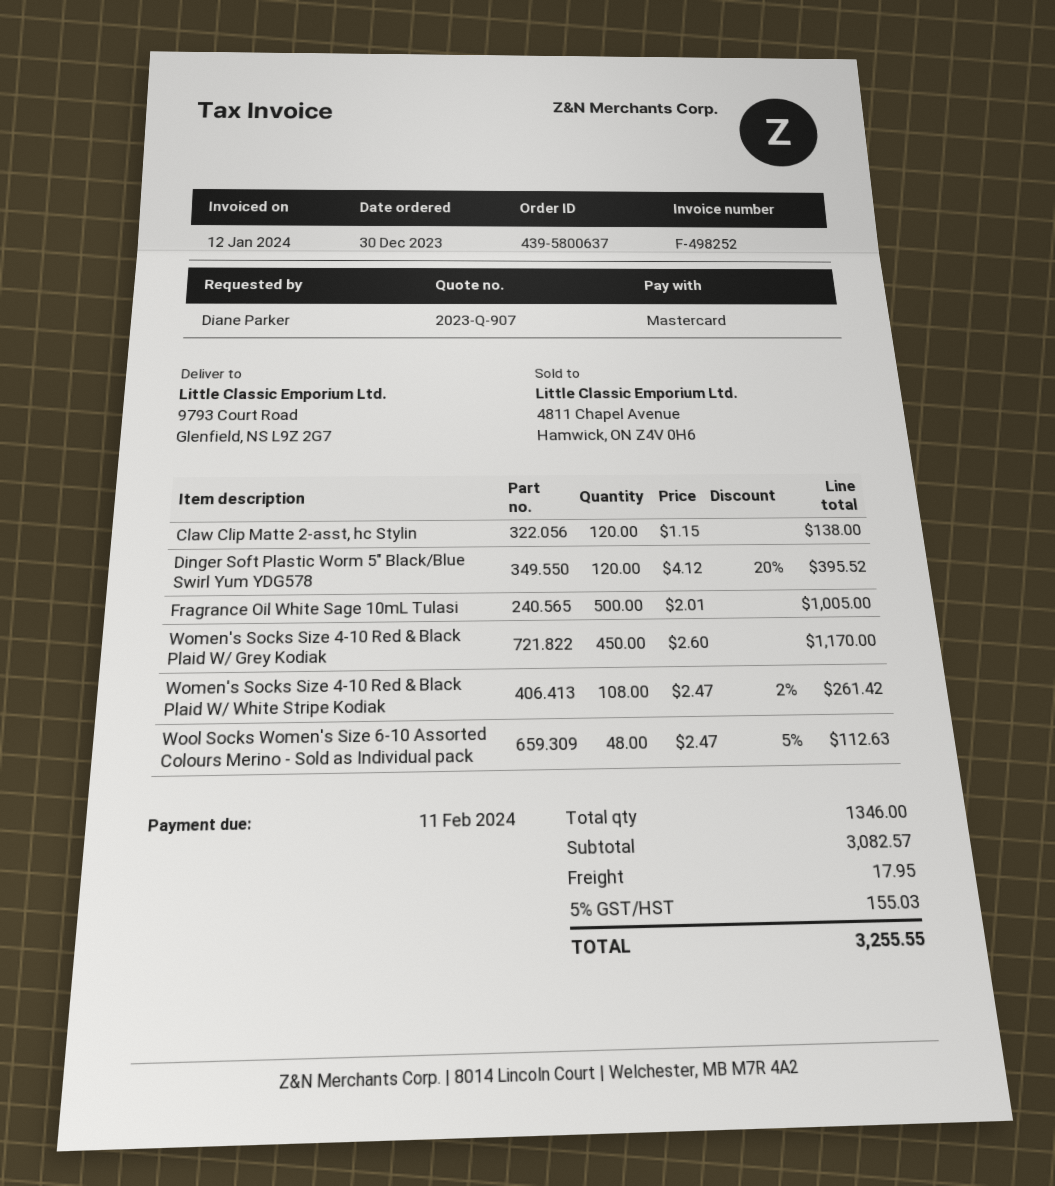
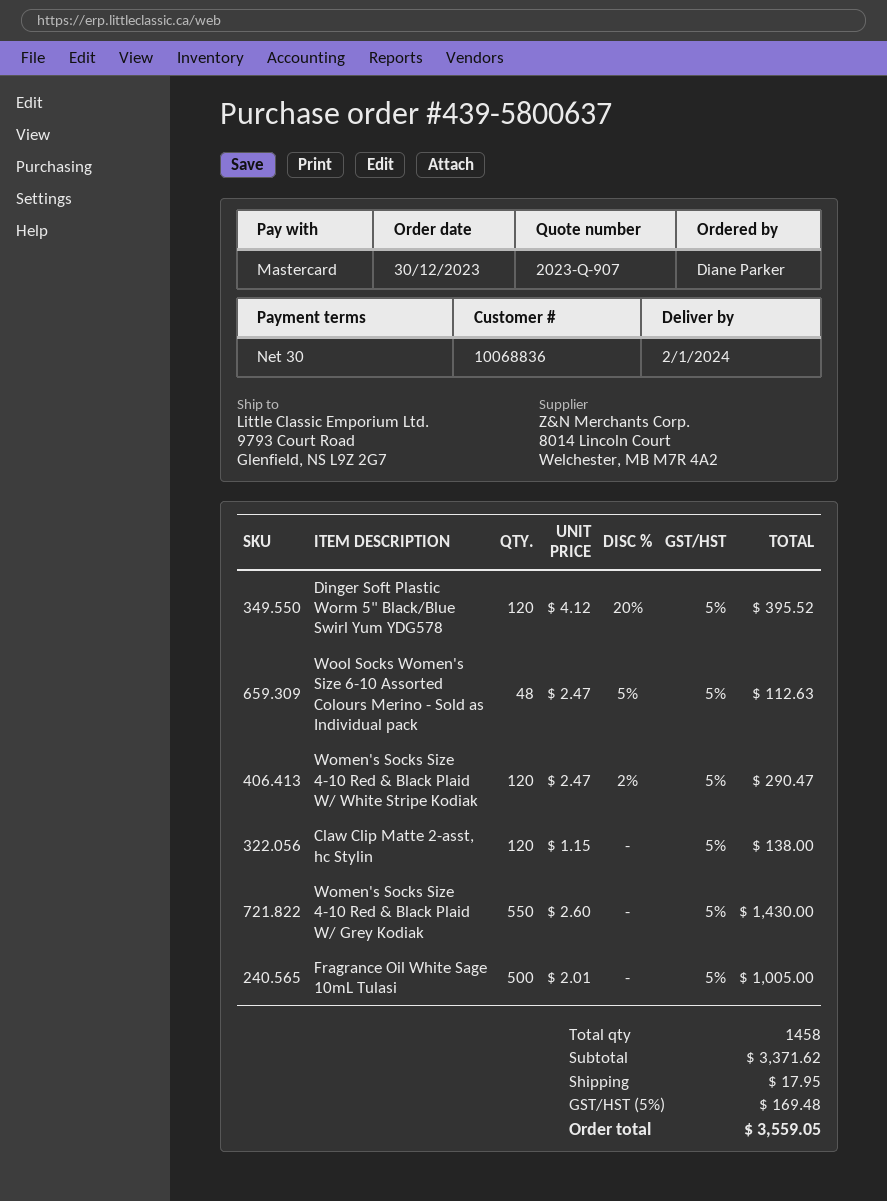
Women's Socks Size 4-10 Red & Black Plaid W/ Grey Kodiak: 450 x 2.60 = 1170.00 -> 550 x 2.60 = 1430.00
Women's Socks Size 4-10 Red & Black Plaid W/ White Stripe Kodiak: 108 x 2.47 - 2% = 261.42 -> 120 x 2.47 - 2% = 290.47
total quantity: 1346 -> 1458
subtotal: 3082.57 -> 3371.62
tax: 5% = 155.03 -> 5% = 169.48
total: 3255.55 -> 3559.05

